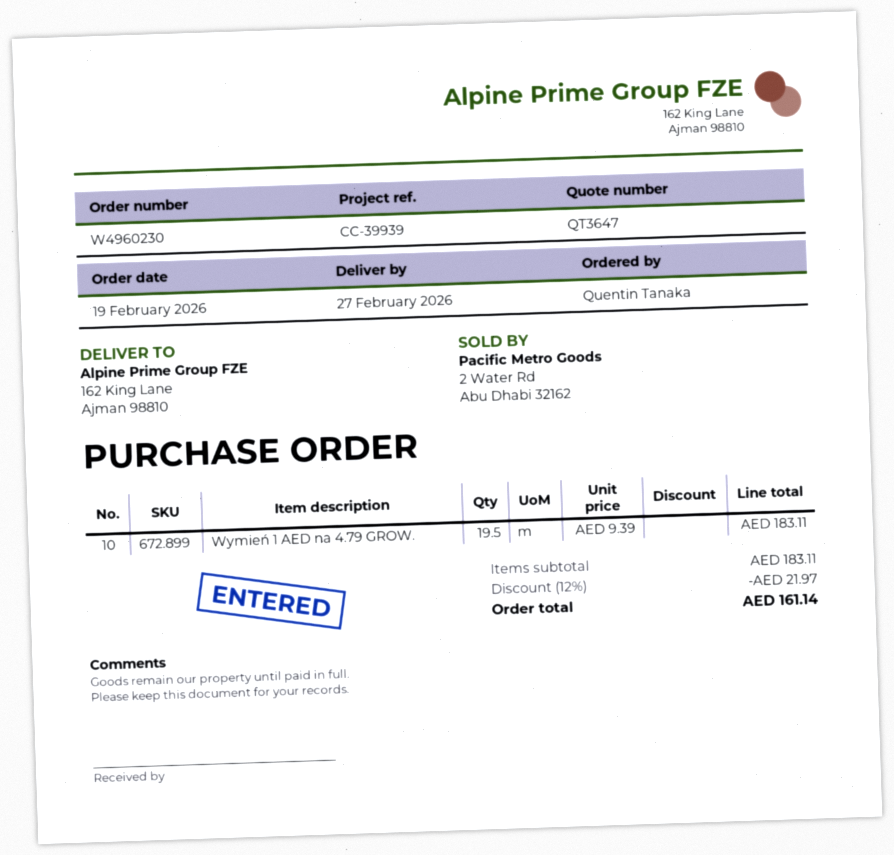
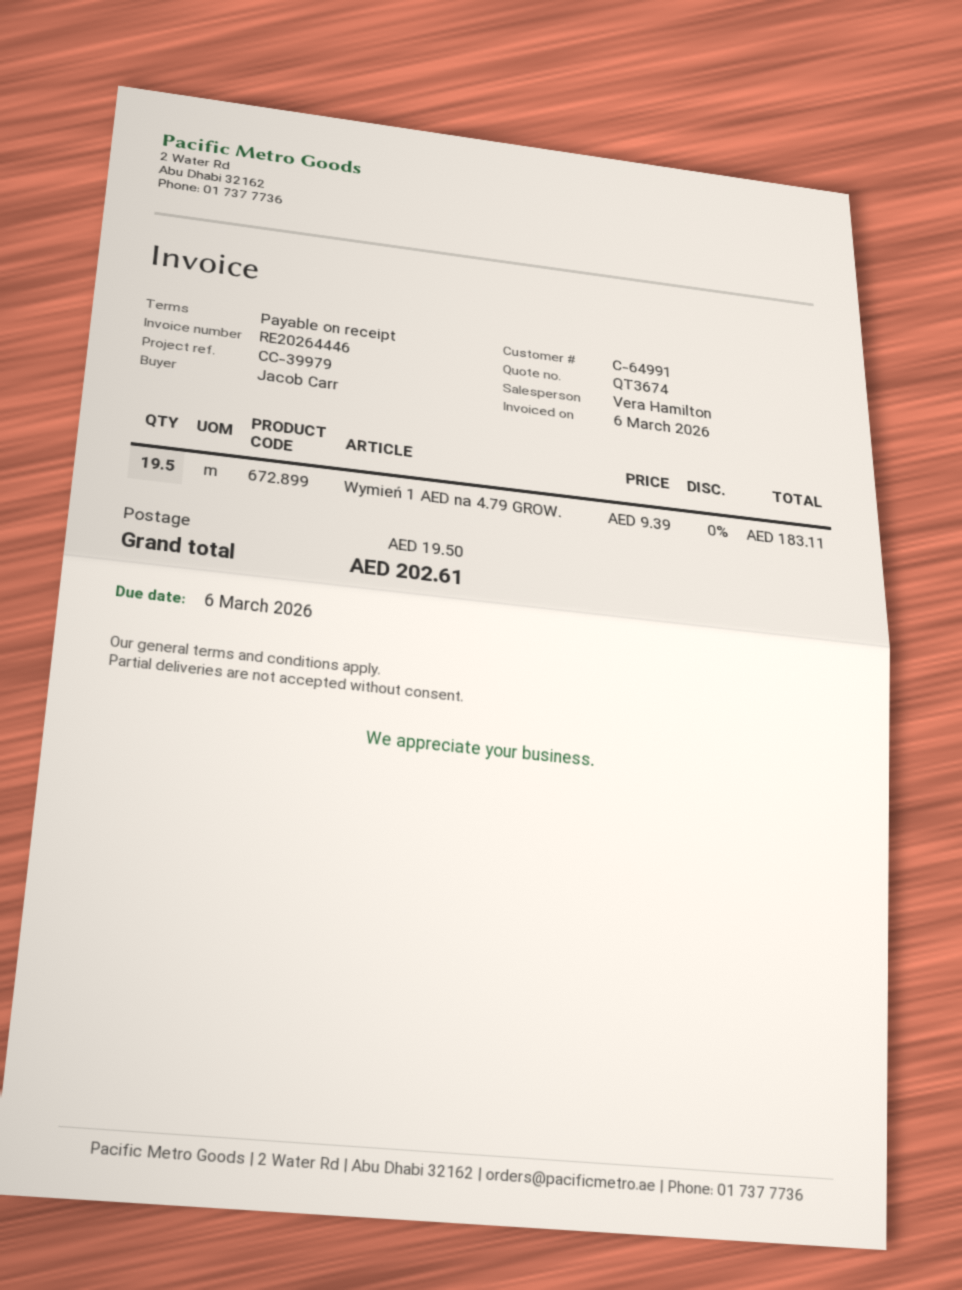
quote number: QT3647 -> QT3674
reference: CC-39939 -> CC-39979
ordered by: Quentin Tanaka -> Jacob Carr
discount: 12% = 21.97 -> none
shipping: none -> 19.50
total: 161.14 -> 202.61

